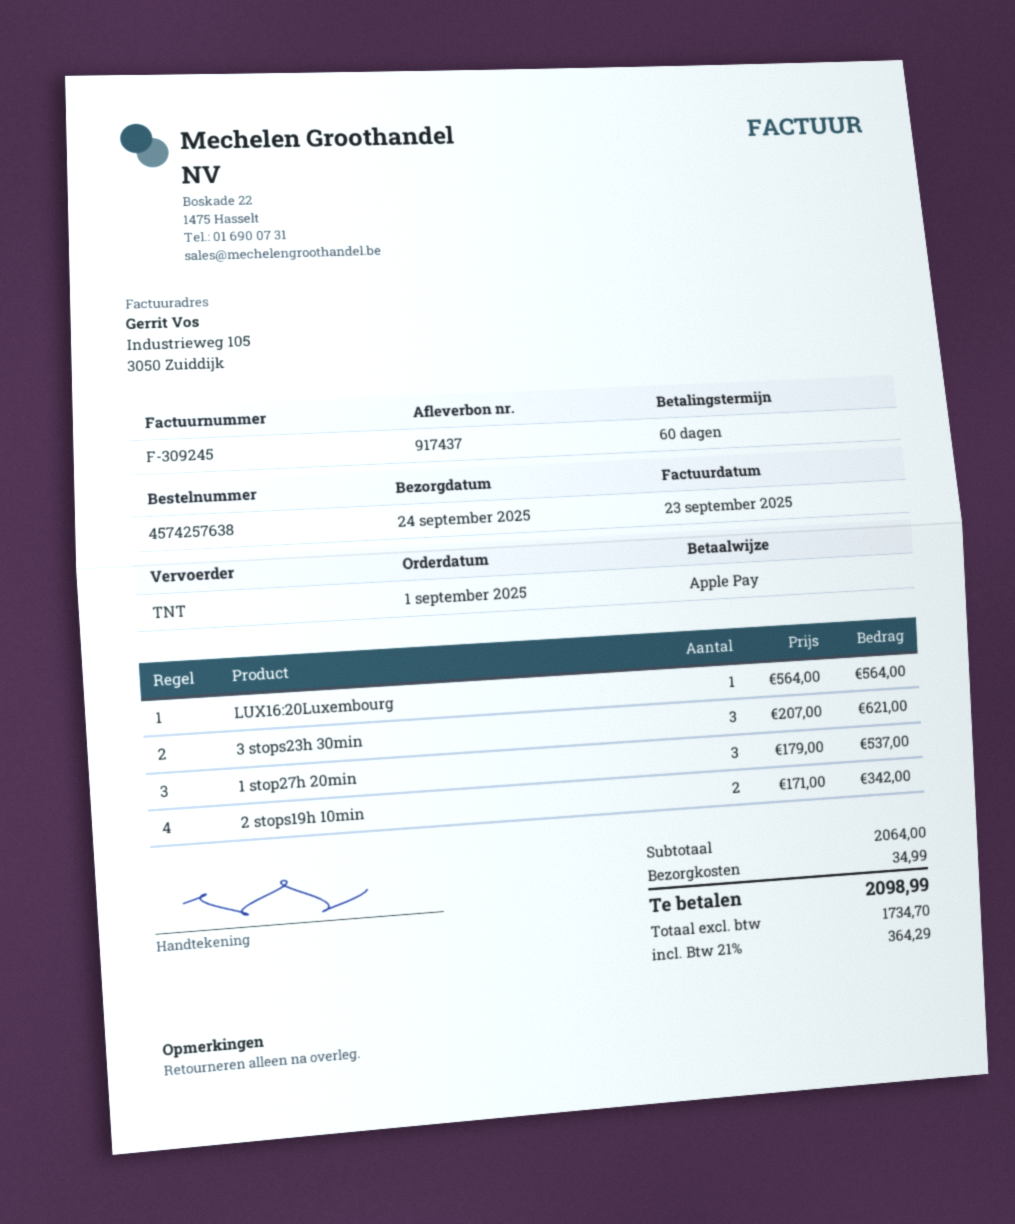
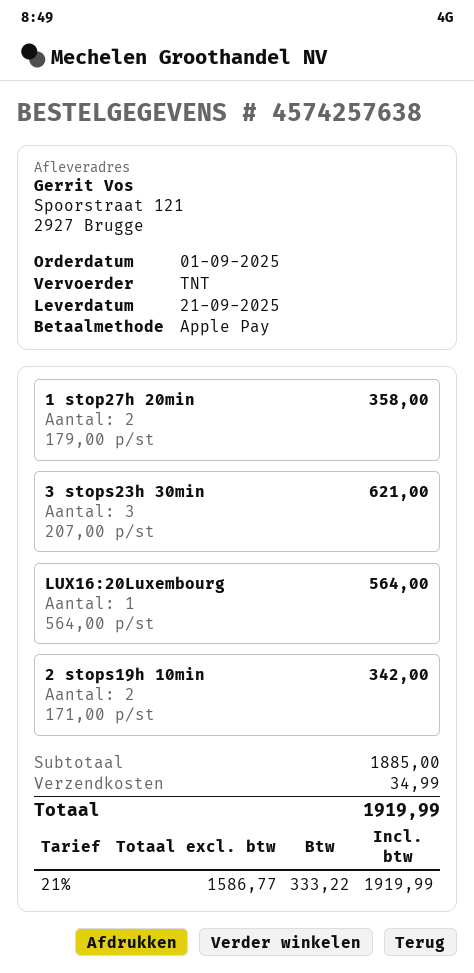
delivery date: 2025-09-24 -> 2025-09-21
1 stop27h 20min: 3 x 179.00 = 537.00 -> 2 x 179.00 = 358.00
subtotal: 2064.00 -> 1885.00
net: 1734.70 -> 1586.77
tax: 21% = 364.29 -> 21% = 333.22
total: 2098.99 -> 1919.99

